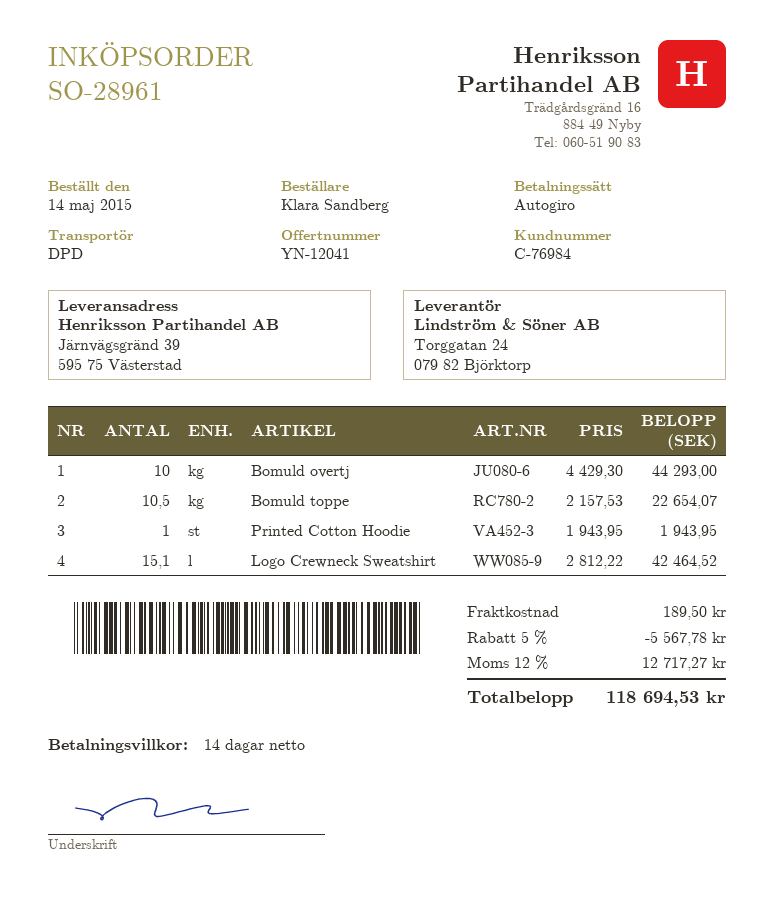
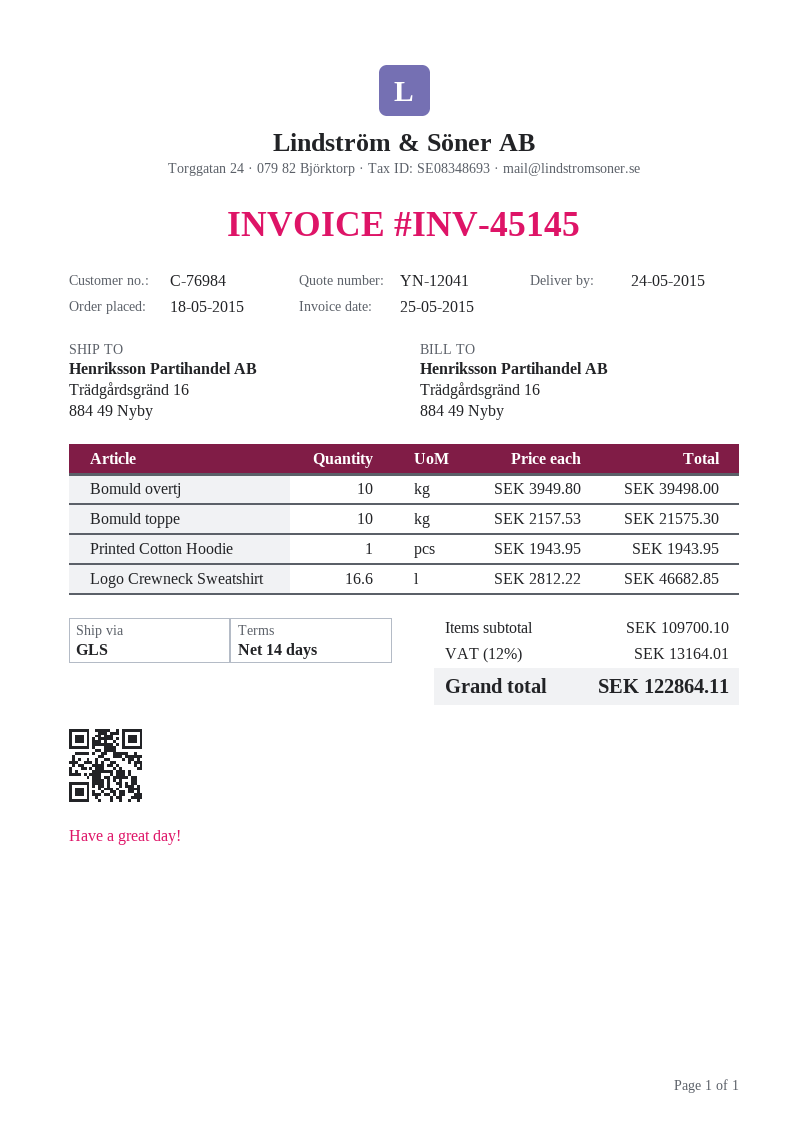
order date: 2015-05-14 -> 2015-05-18
shipping method: DPD -> GLS
ship to: Järnvägsgränd 39, 595 75 Västerstad -> Trädgårdsgränd 16, 884 49 Nyby
Bomuld overtj: 10 x 4429.30 = 44293.00 -> 10 x 3949.80 = 39498.00
Bomuld toppe: 10.5 x 2157.53 = 22654.07 -> 10 x 2157.53 = 21575.30
Logo Crewneck Sweatshirt: 15.1 x 2812.22 = 42464.52 -> 16.6 x 2812.22 = 46682.85
discount: 5% = 5567.78 -> none
shipping: 189.50 -> none
tax: 12% = 12717.27 -> 12% = 13164.01
total: 118694.53 -> 122864.11

